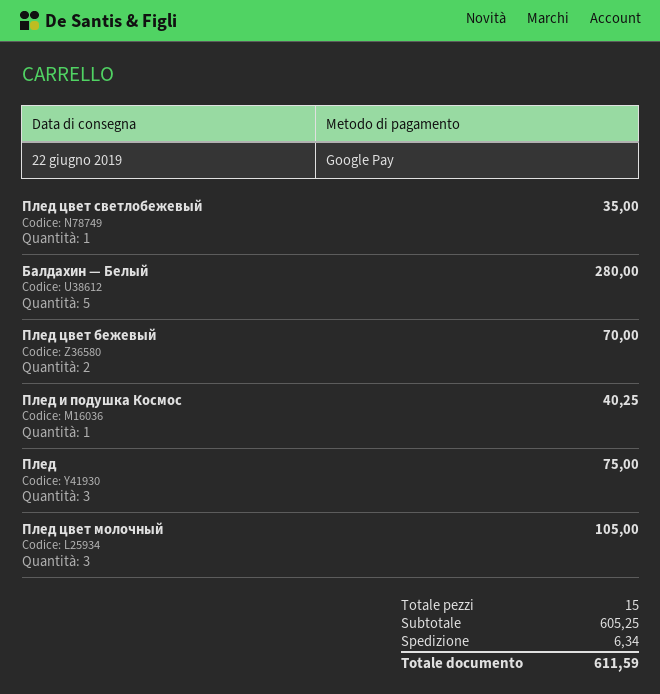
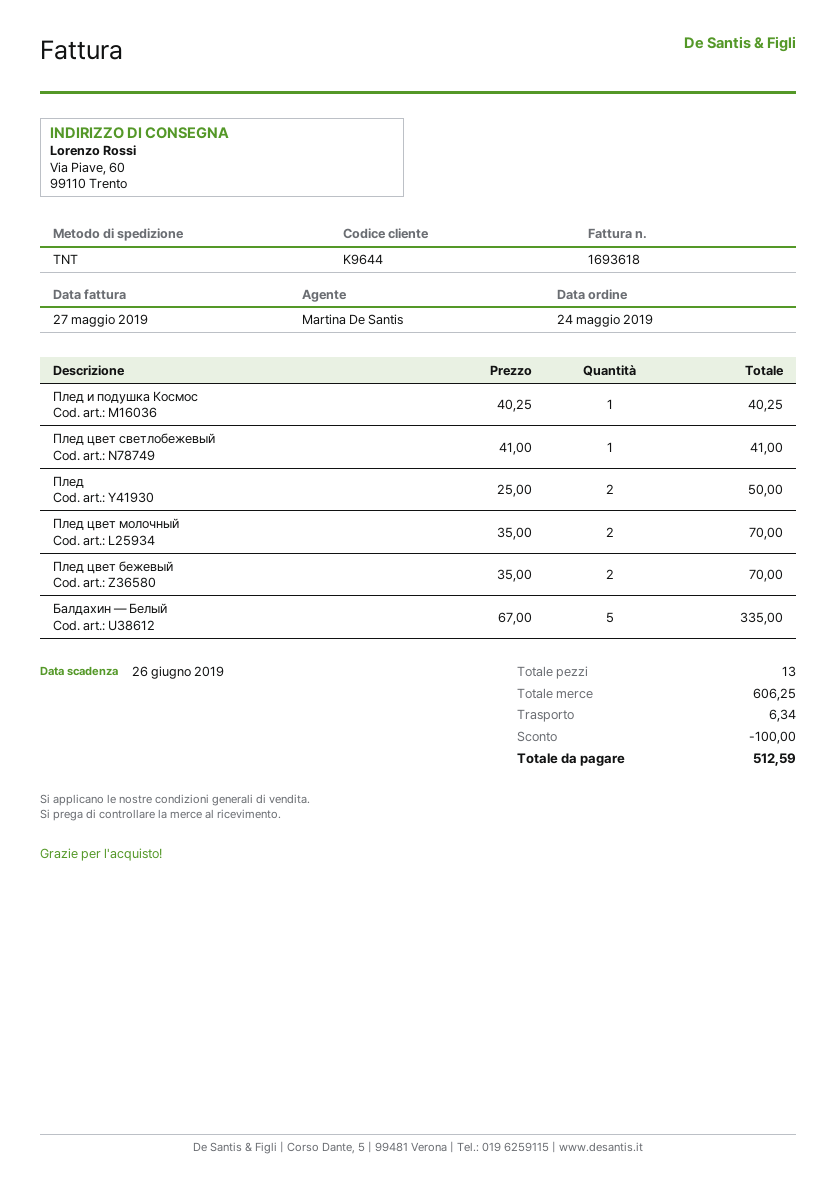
Плед цвет светлобежевый: 1 for 35.00 -> 1 for 41.00
Балдахин — Белый: 5 for 280.00 -> 5 for 335.00
Плед: 3 for 75.00 -> 2 for 50.00
Плед цвет молочный: 3 for 105.00 -> 2 for 70.00
total quantity: 15 -> 13
subtotal: 605.25 -> 606.25
discount: none -> 100.00
total: 611.59 -> 512.59

